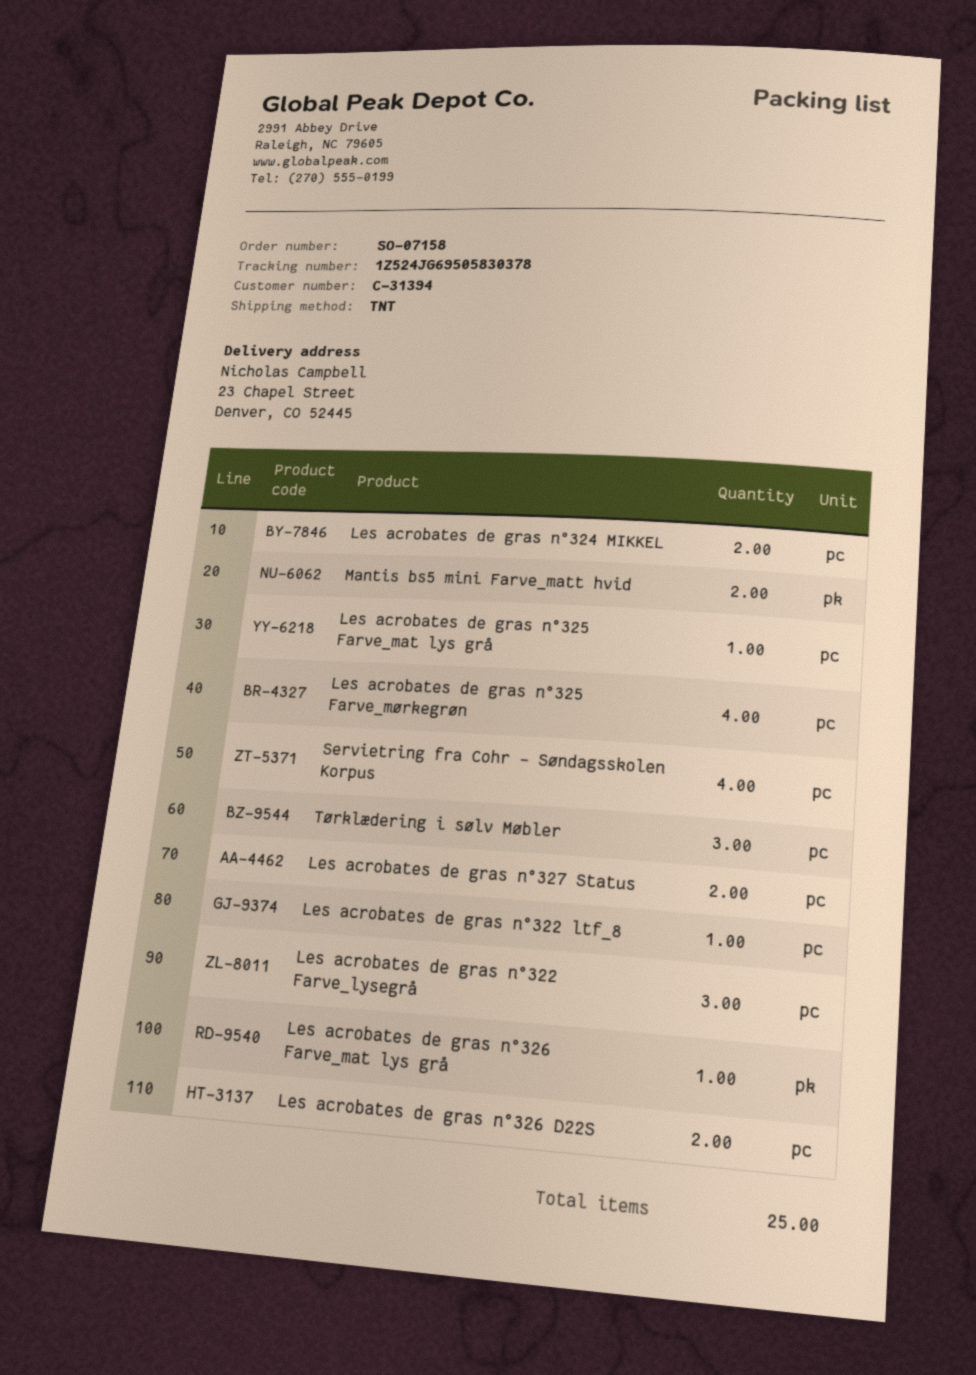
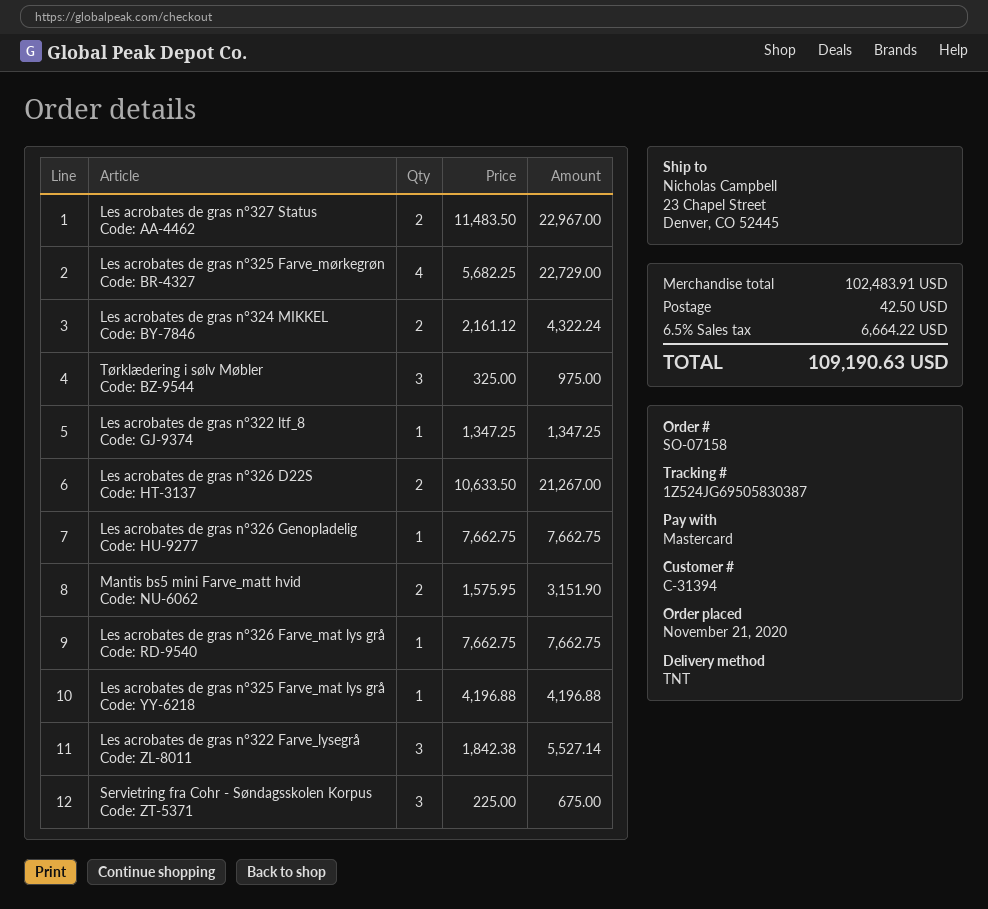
tracking number: 1Z524JG69505830378 -> 1Z524JG69505830387
Servietring fra Cohr - Søndagsskolen Korpus: 4 -> 3
Les acrobates de gras n°326 Genopladelig: none -> 1

